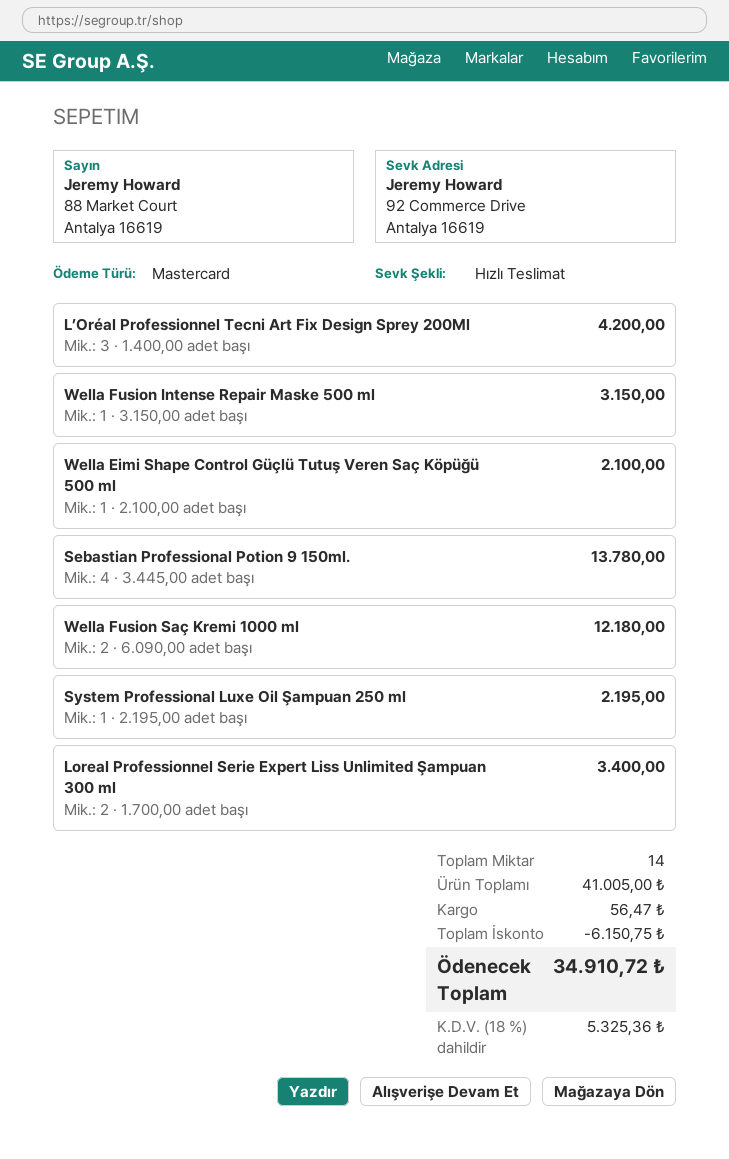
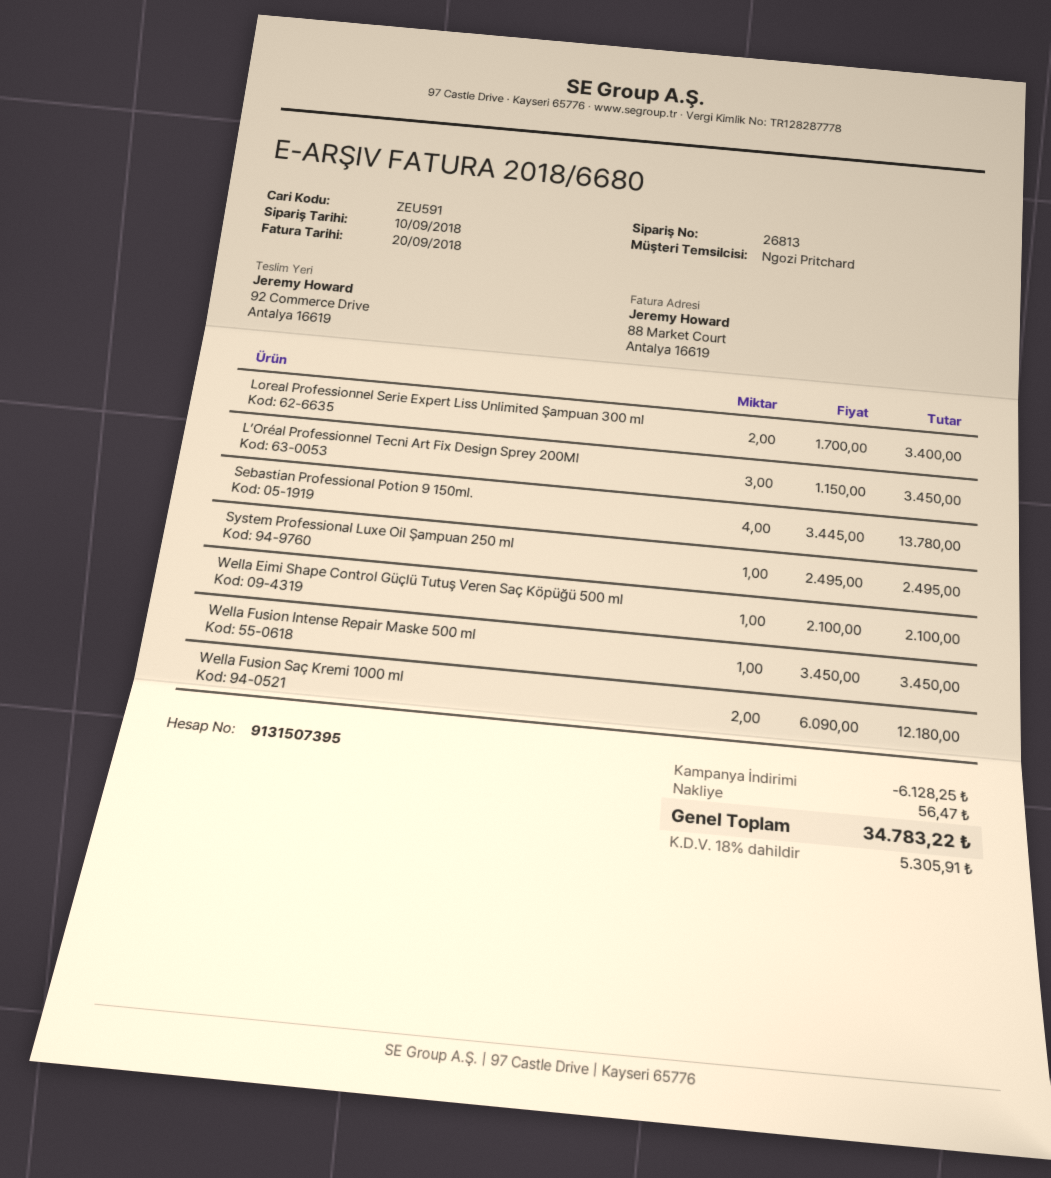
L’Oréal Professionnel Tecni Art Fix Design Sprey 200Ml: 3 x 1400.00 = 4200.00 -> 3 x 1150.00 = 3450.00
Wella Fusion Intense Repair Maske 500 ml: 1 x 3150.00 = 3150.00 -> 1 x 3450.00 = 3450.00
System Professional Luxe Oil Şampuan 250 ml: 1 x 2195.00 = 2195.00 -> 1 x 2495.00 = 2495.00
discount: 6150.75 -> 6128.25
tax: 18% = 5325.36 -> 18% = 5305.91
total: 34910.72 -> 34783.22

